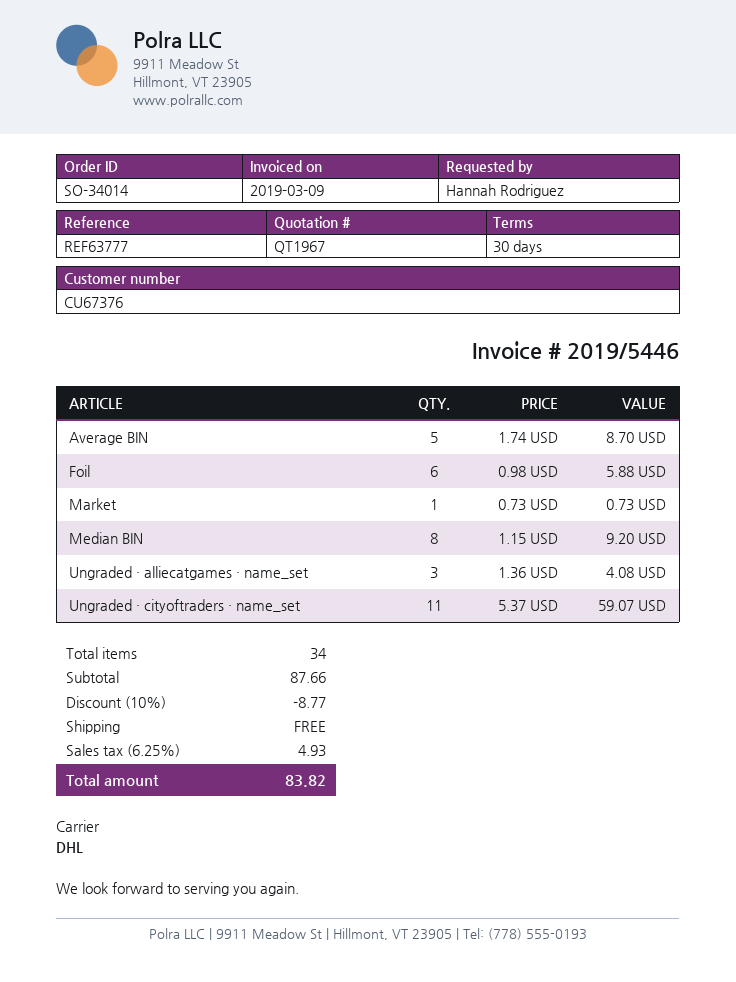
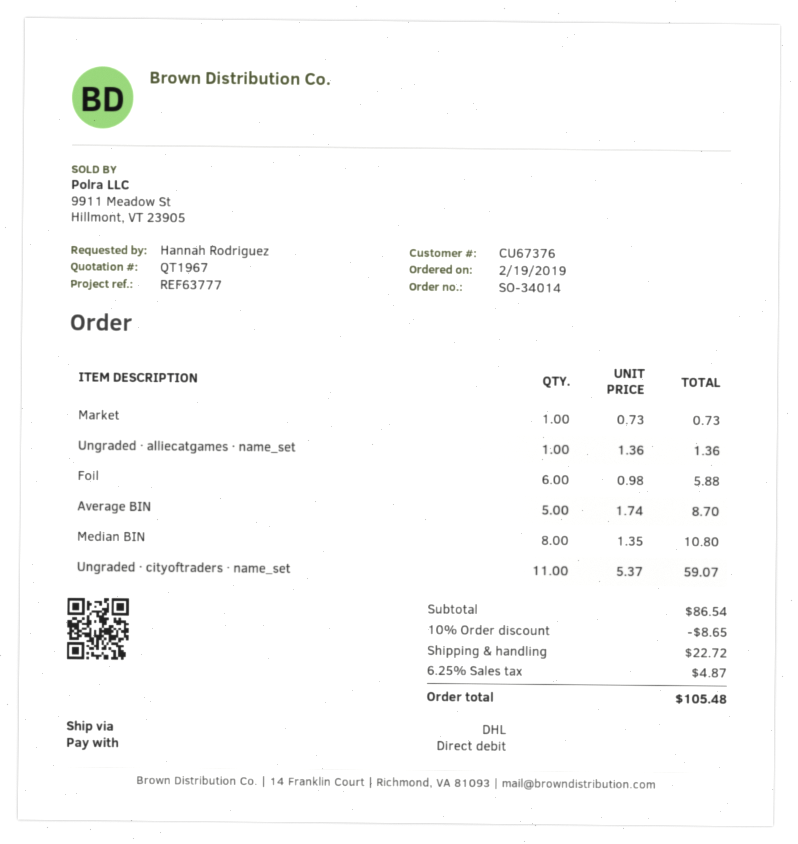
Median BIN: 8 x 1.15 = 9.20 -> 8 x 1.35 = 10.80
Ungraded · alliecatgames · name_set: 3 x 1.36 = 4.08 -> 1 x 1.36 = 1.36
subtotal: 87.66 -> 86.54
discount: 10% = 8.77 -> 10% = 8.65
shipping: 0.00 -> 22.72
tax: 6.25% = 4.93 -> 6.25% = 4.87
total: 83.82 -> 105.48

